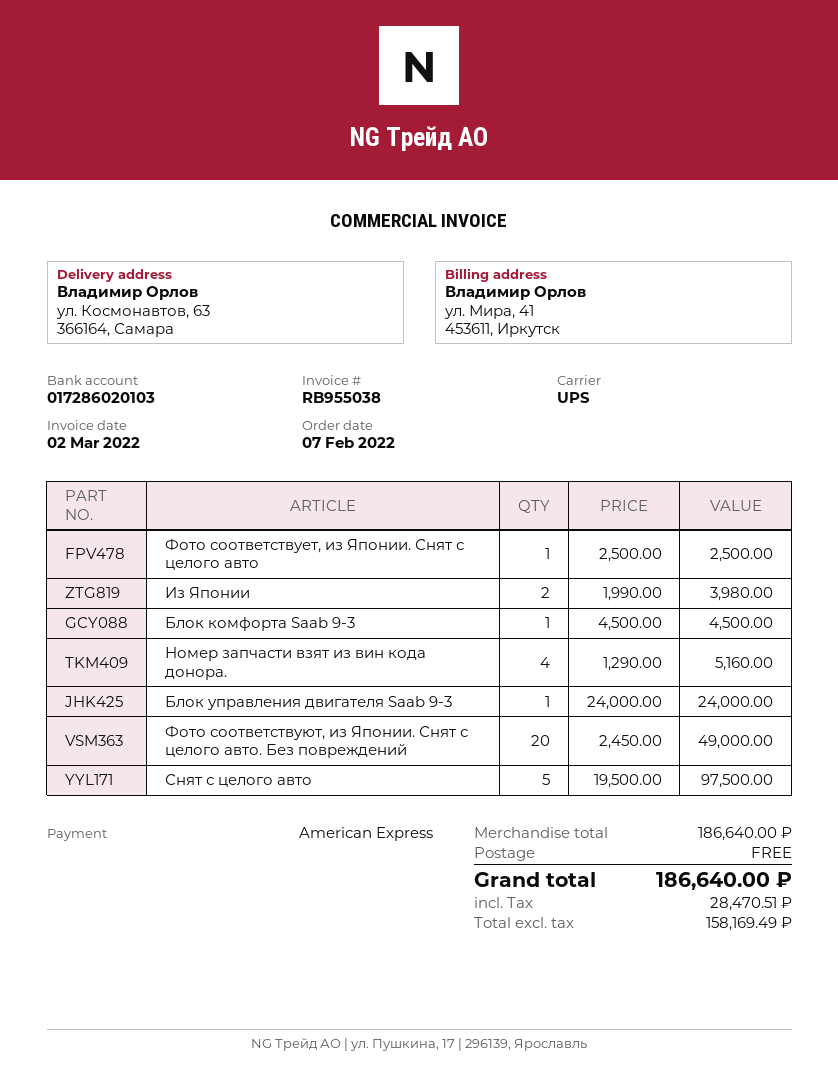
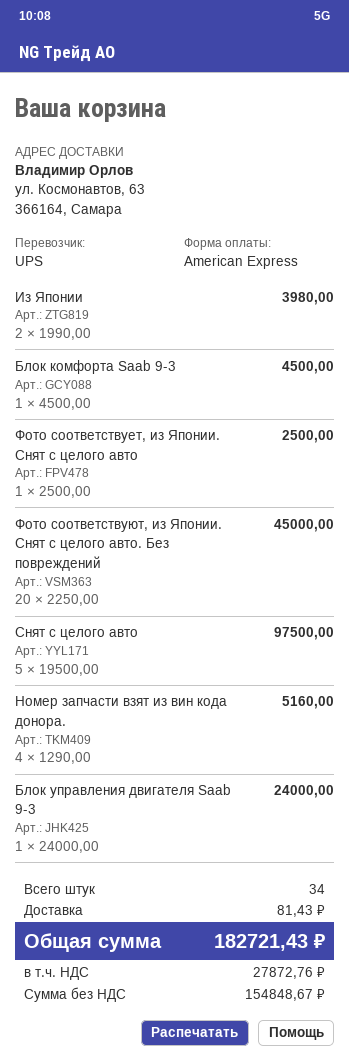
Фото соответствуют, из Японии. Снят с целого авто. Без повреждений: 20 x 2450.00 = 49000.00 -> 20 x 2250.00 = 45000.00
shipping: 0.00 -> 81.43
net: 158169.49 -> 154848.67
tax: 28470.51 -> 27872.76
total: 186640.00 -> 182721.43

